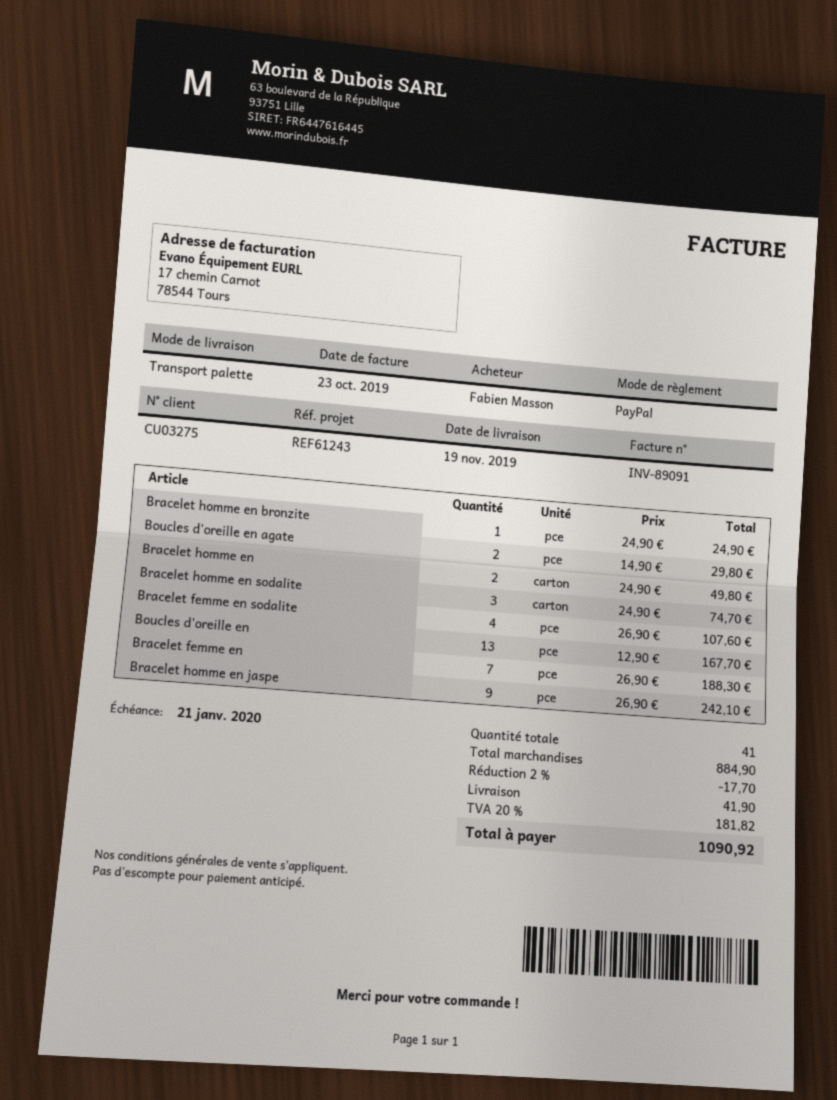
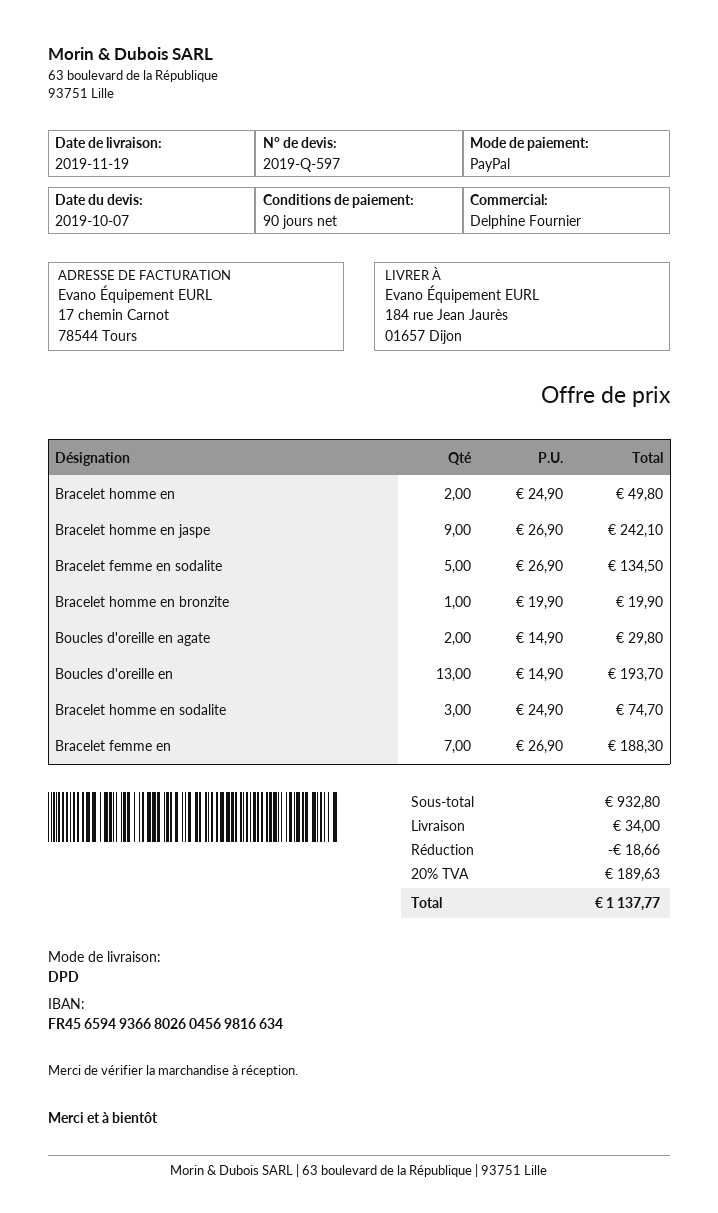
shipping method: pallet freight -> DPD
Bracelet homme en bronzite: 1 x 24.90 = 24.90 -> 1 x 19.90 = 19.90
Bracelet femme en sodalite: 4 x 26.90 = 107.60 -> 5 x 26.90 = 134.50
Boucles d'oreille en: 13 x 12.90 = 167.70 -> 13 x 14.90 = 193.70
subtotal: 884.90 -> 932.80
discount: 17.70 -> 18.66
shipping: 41.90 -> 34.00
tax: 20% = 181.82 -> 20% = 189.63
total: 1090.92 -> 1137.77

